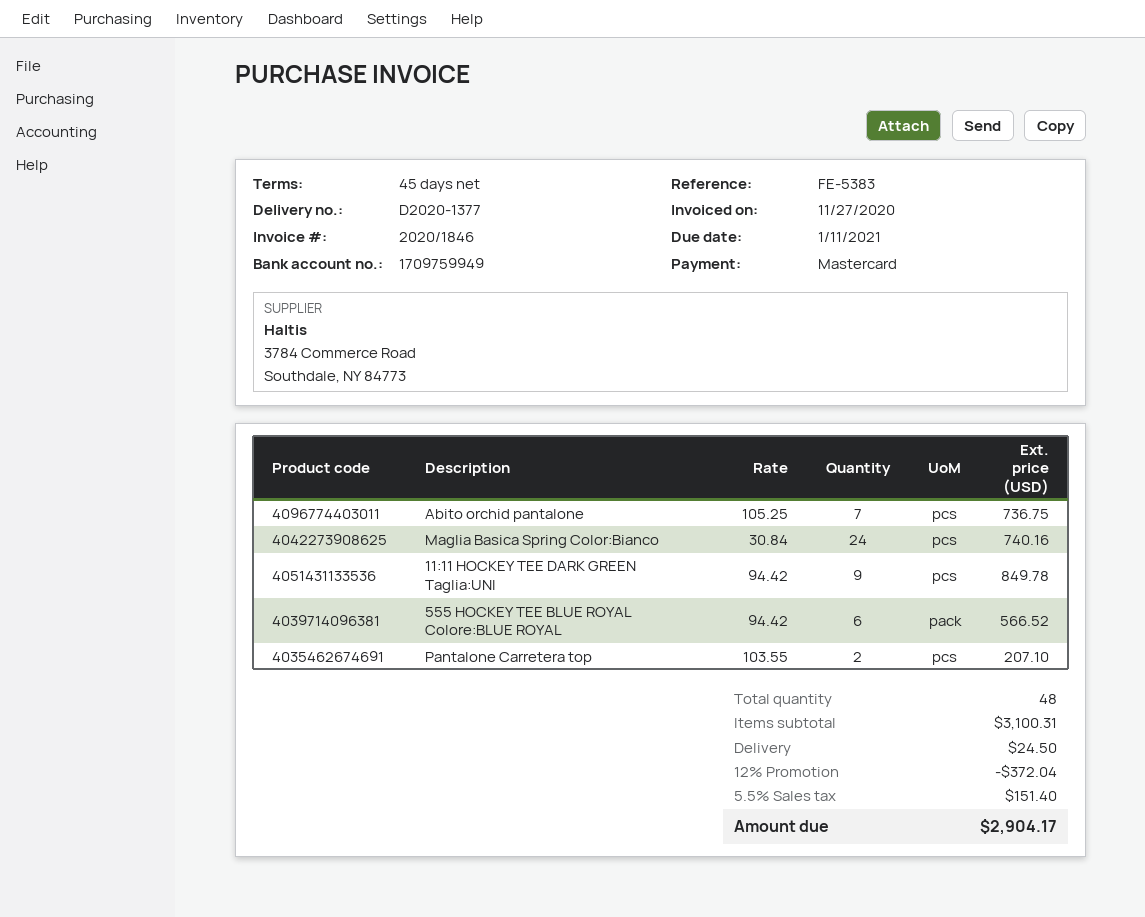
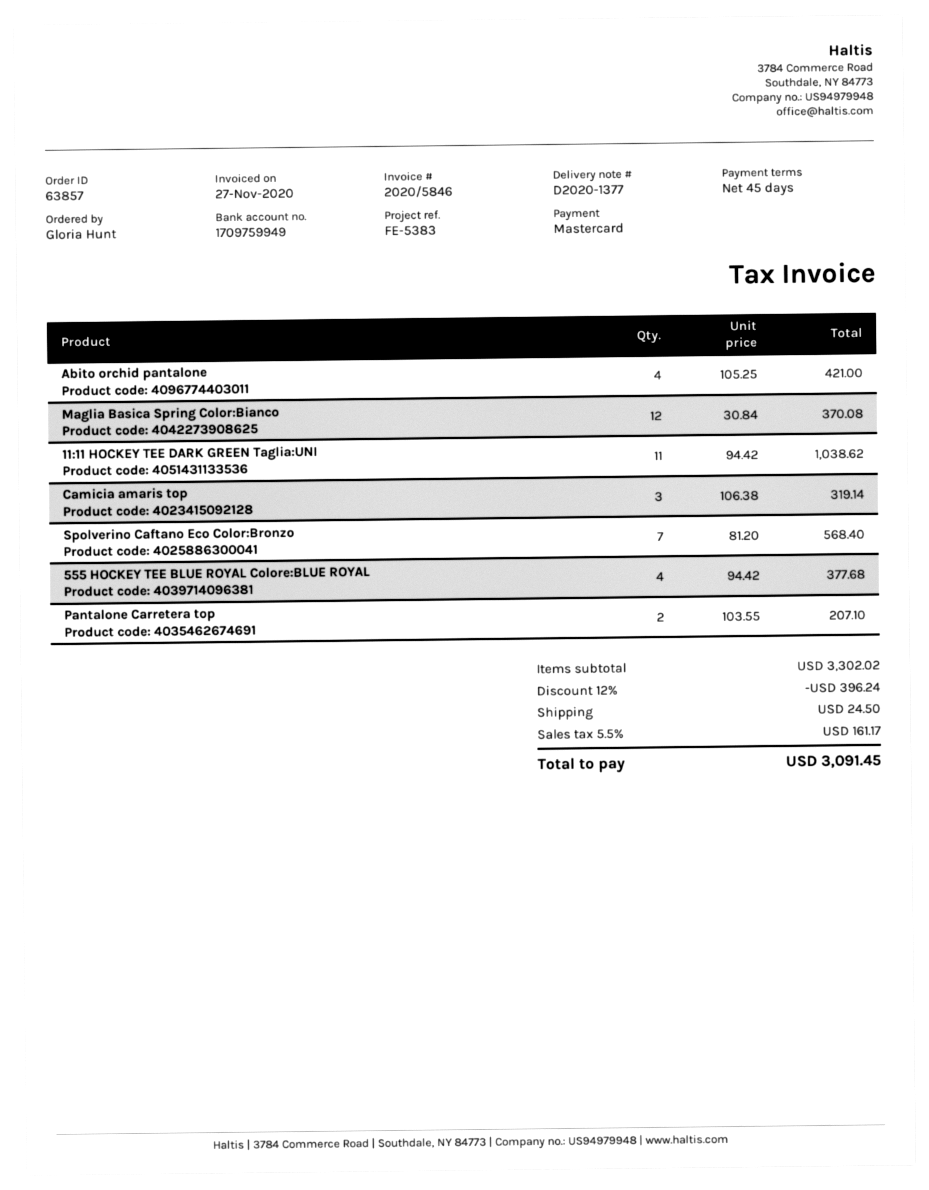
invoice number: 2020/1846 -> 2020/5846
Abito orchid pantalone: 7 x 105.25 = 736.75 -> 4 x 105.25 = 421.00
Maglia Basica Spring Color:Bianco: 24 x 30.84 = 740.16 -> 12 x 30.84 = 370.08
11:11 HOCKEY TEE DARK GREEN Taglia:UNI: 9 x 94.42 = 849.78 -> 11 x 94.42 = 1038.62
555 HOCKEY TEE BLUE ROYAL Colore:BLUE ROYAL: 6 x 94.42 = 566.52 -> 4 x 94.42 = 377.68
Camicia amaris top: none -> 3 x 106.38 = 319.14
Spolverino Caftano Eco Color:Bronzo: none -> 7 x 81.20 = 568.40
subtotal: 3100.31 -> 3302.02
discount: 12% = 372.04 -> 12% = 396.24
tax: 5.5% = 151.40 -> 5.5% = 161.17
total: 2904.17 -> 3091.45

